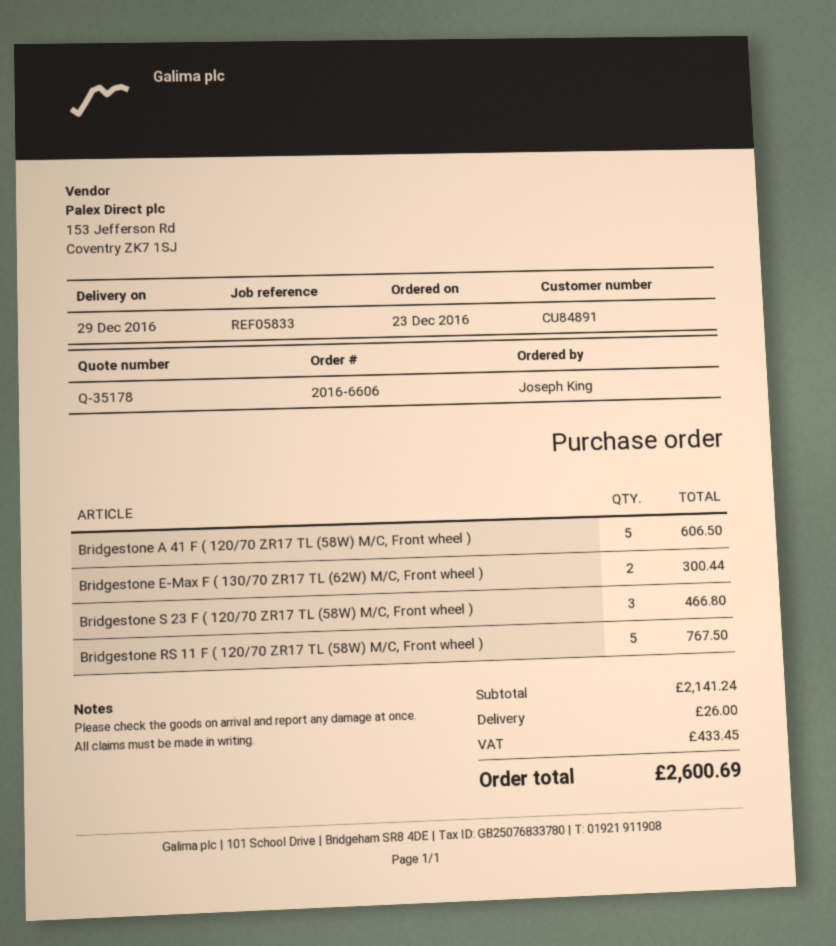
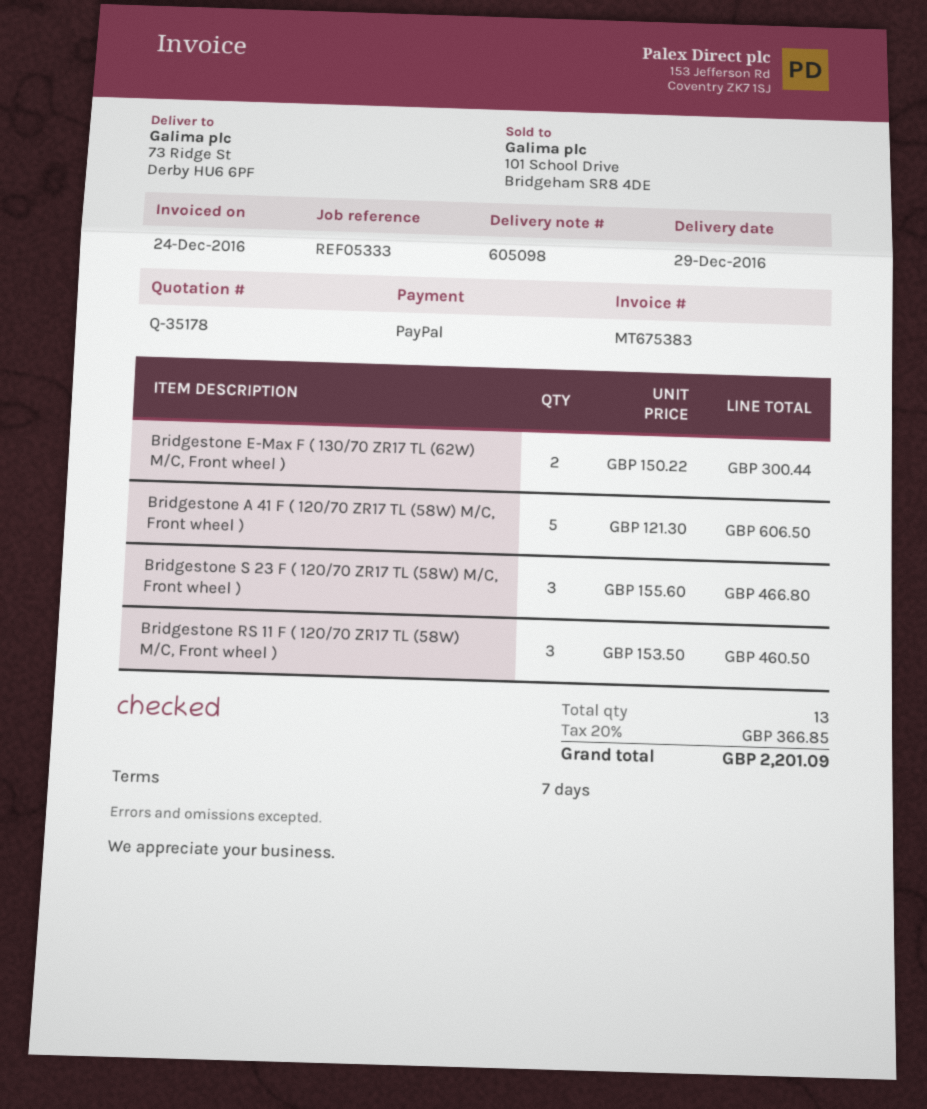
reference: REF05833 -> REF05333
Bridgestone RS 11 F ( 120/70 ZR17 TL (58W) M/C, Front wheel ): 5 for 767.50 -> 3 for 460.50
shipping: 26.00 -> none
tax: 433.45 -> 366.85
total: 2600.69 -> 2201.09

